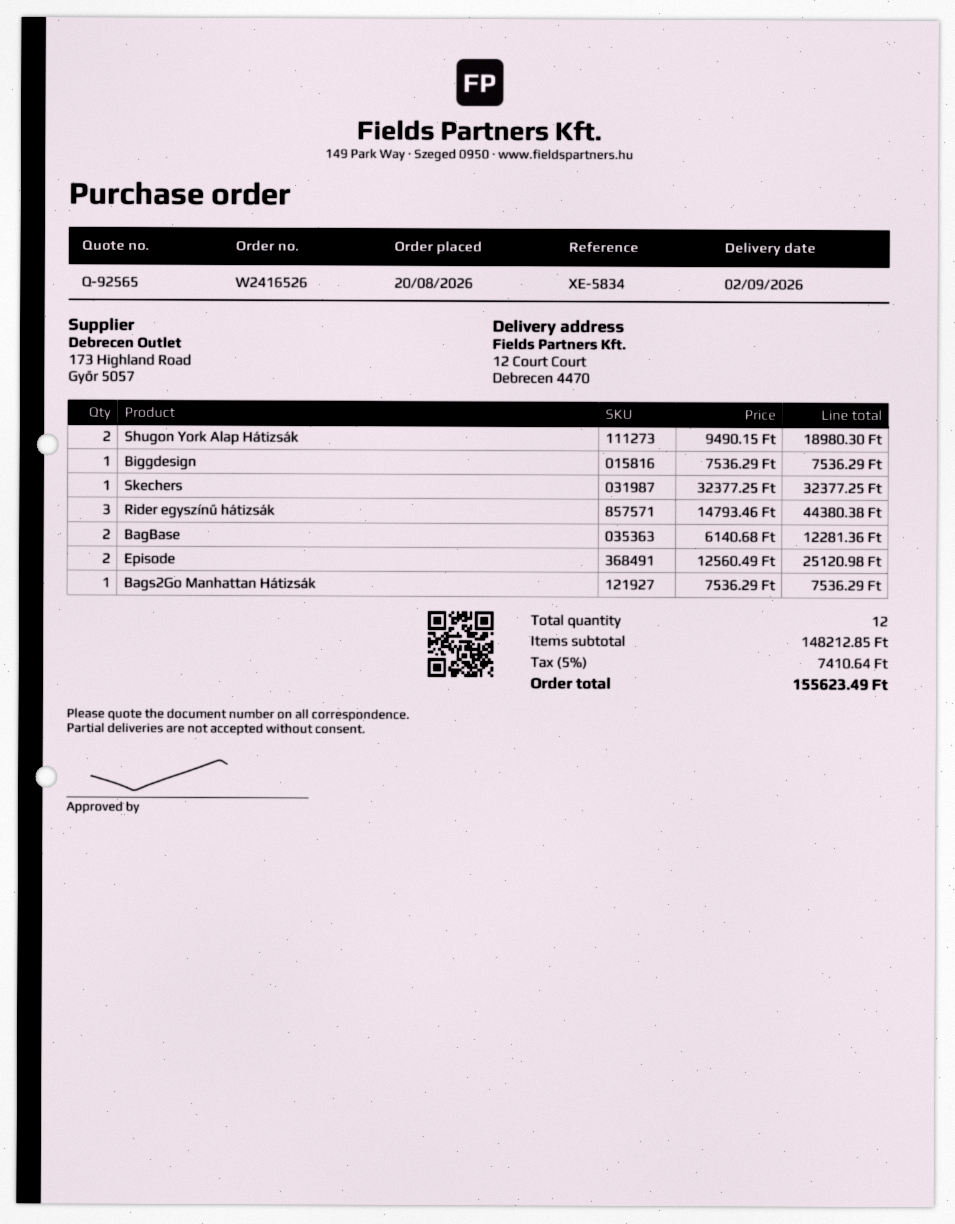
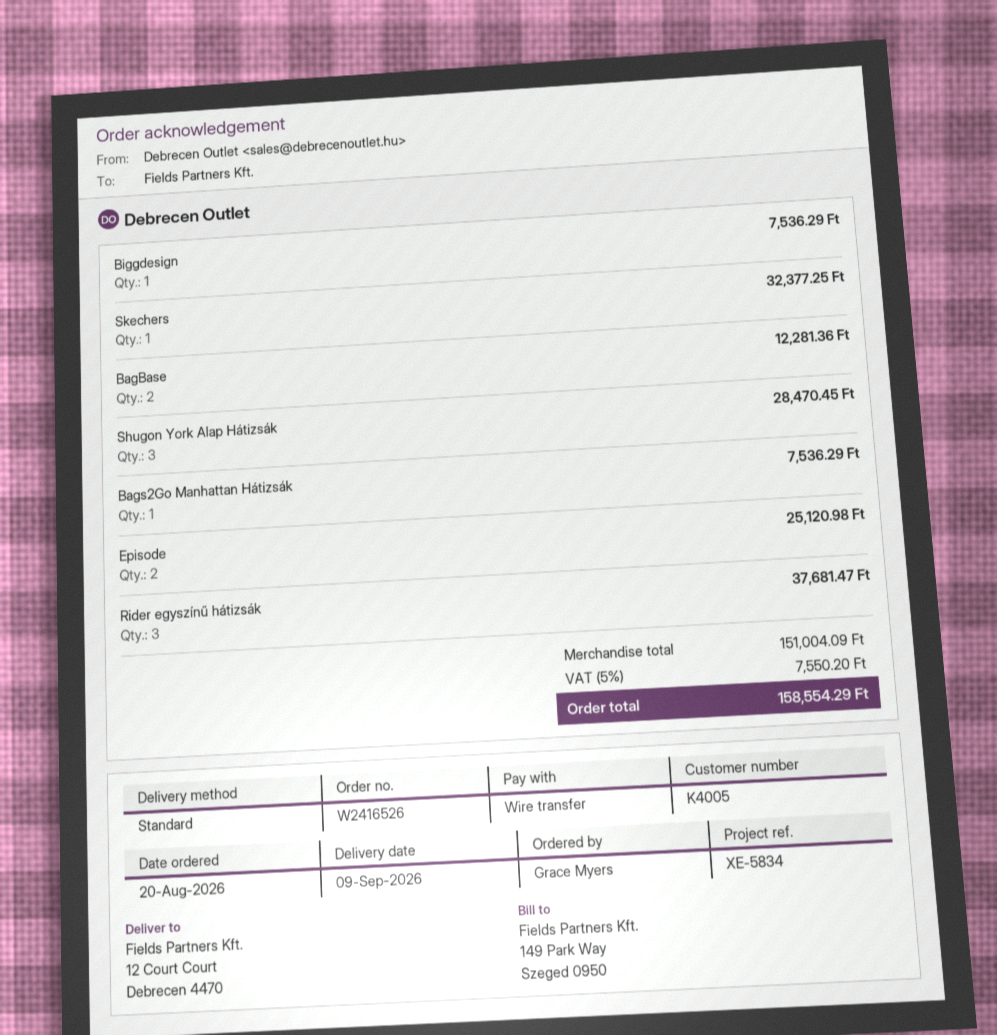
delivery date: 2026-09-02 -> 2026-09-09
Shugon York Alap Hátizsák: 2 for 18980.30 -> 3 for 28470.45
Rider egyszínű hátizsák: 3 for 44380.38 -> 3 for 37681.47
subtotal: 148212.85 -> 151004.09
tax: 5% = 7410.64 -> 5% = 7550.20
total: 155623.49 -> 158554.29

